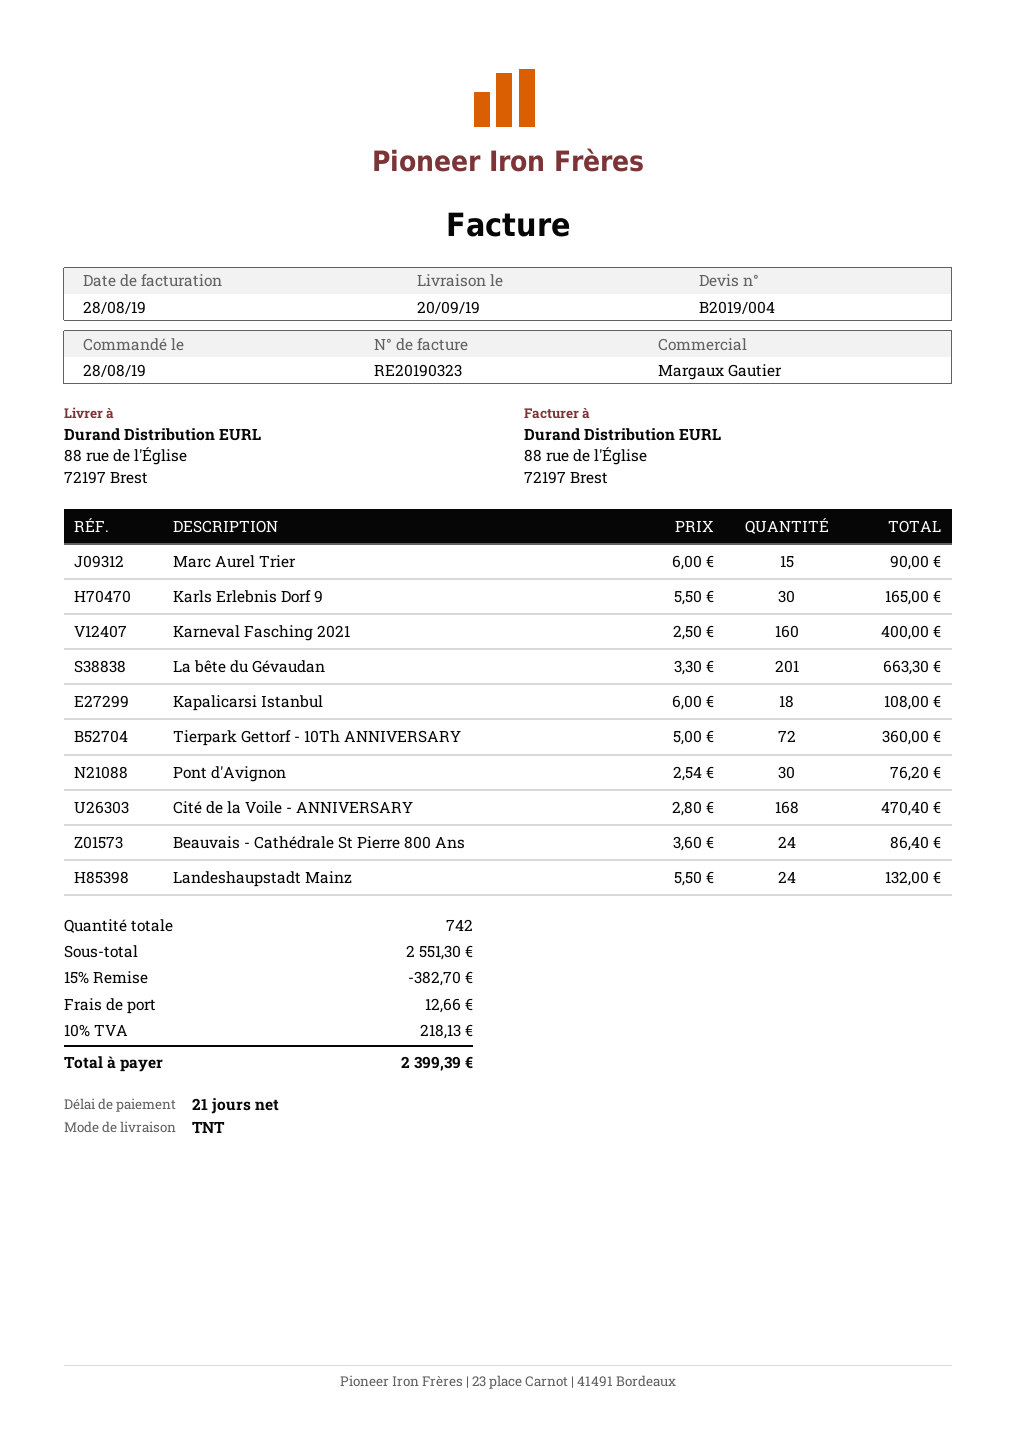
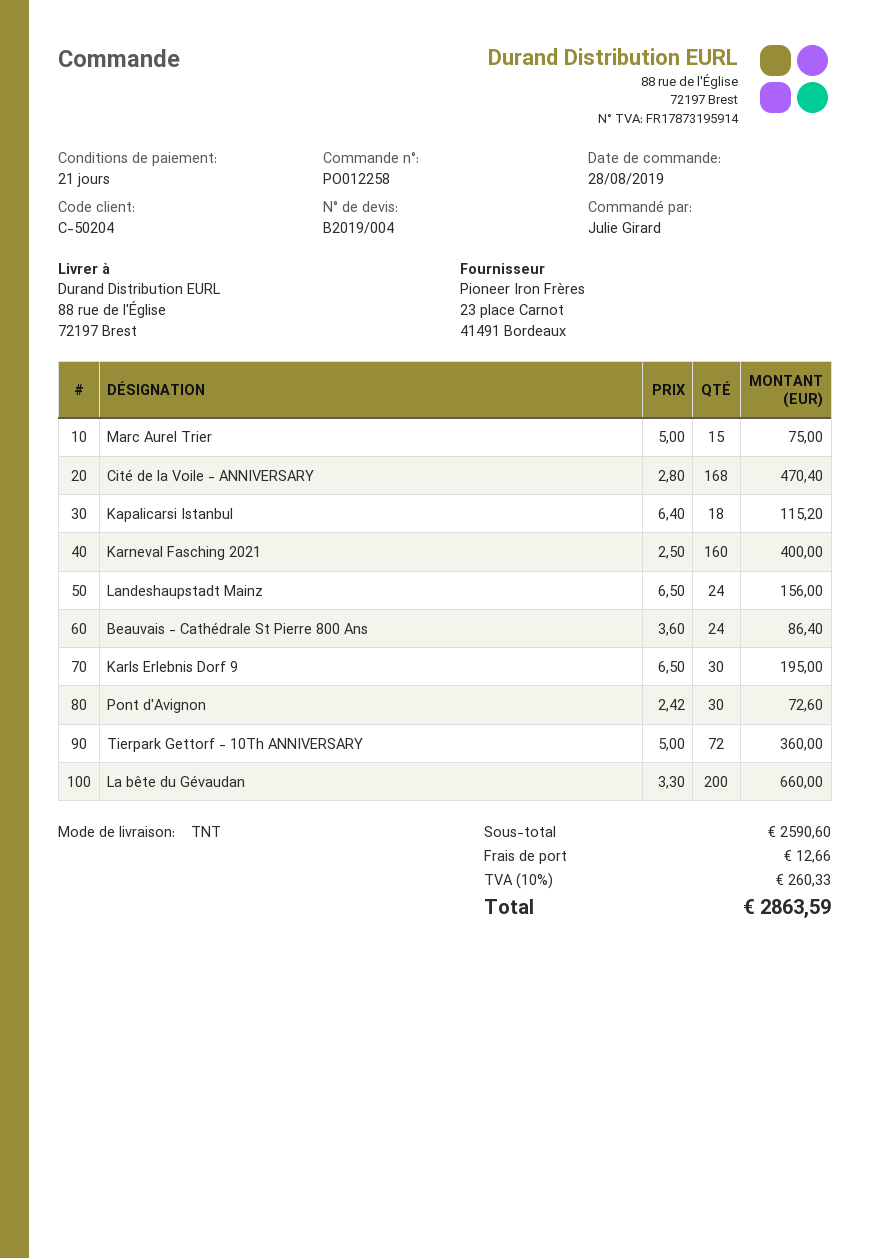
Marc Aurel Trier: 15 x 6.00 = 90.00 -> 15 x 5.00 = 75.00
Karls Erlebnis Dorf 9: 30 x 5.50 = 165.00 -> 30 x 6.50 = 195.00
La bête du Gévaudan: 201 x 3.30 = 663.30 -> 200 x 3.30 = 660.00
Kapalicarsi Istanbul: 18 x 6.00 = 108.00 -> 18 x 6.40 = 115.20
Pont d'Avignon: 30 x 2.54 = 76.20 -> 30 x 2.42 = 72.60
Landeshaupstadt Mainz: 24 x 5.50 = 132.00 -> 24 x 6.50 = 156.00
subtotal: 2551.30 -> 2590.60
discount: 15% = 382.70 -> none
tax: 10% = 218.13 -> 10% = 260.33
total: 2399.39 -> 2863.59

